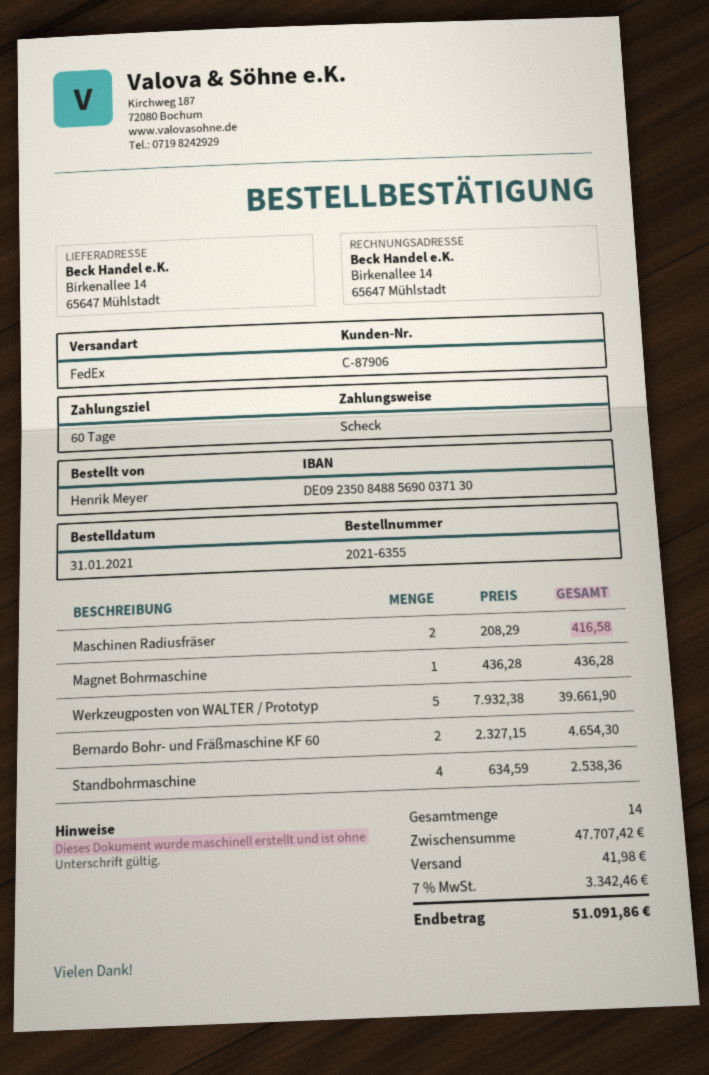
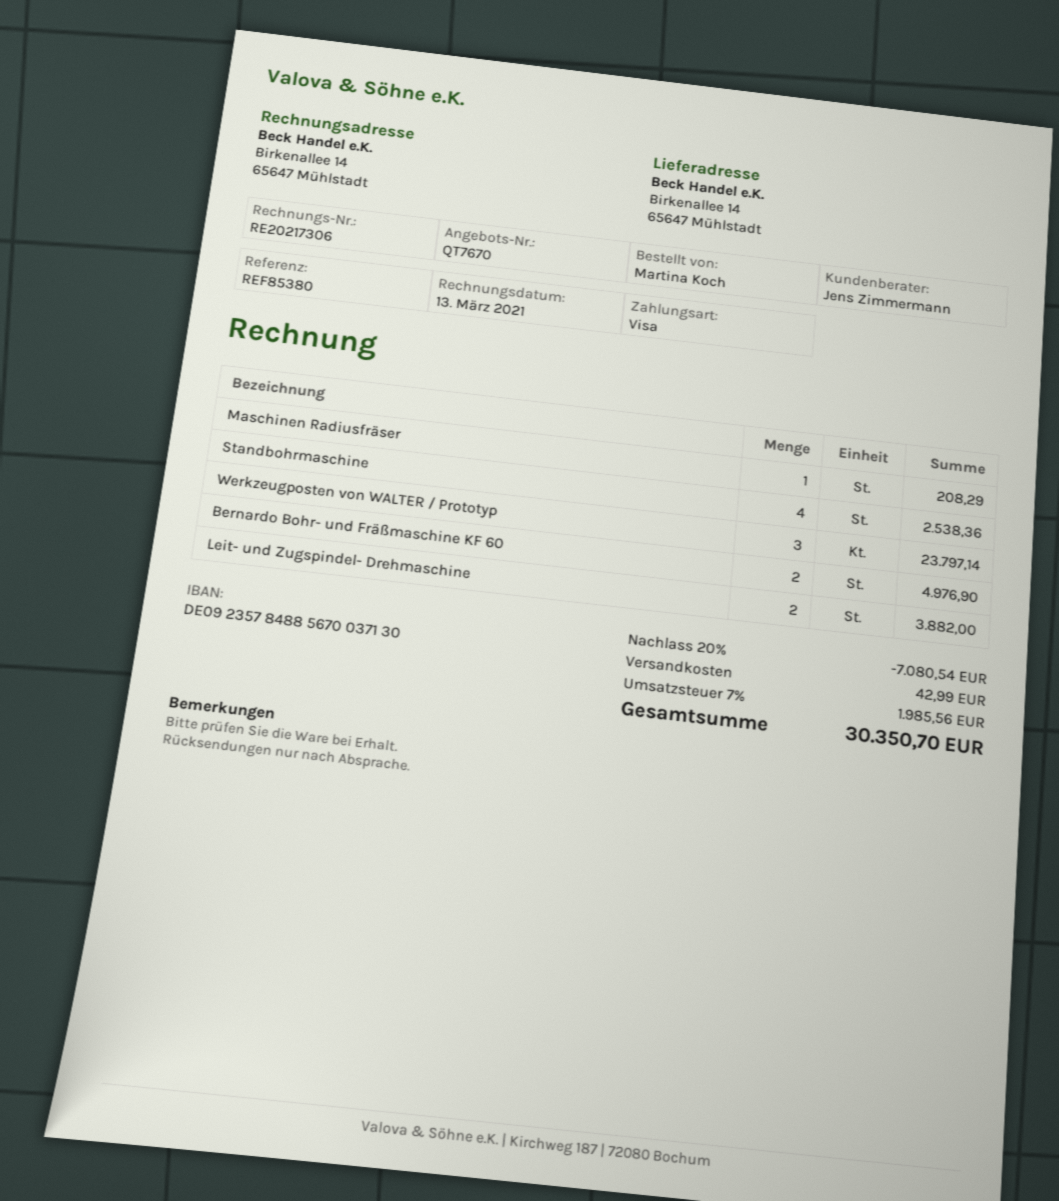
ordered by: Henrik Meyer -> Martina Koch
payment method: cheque -> Visa
bank account: DE09235084885690037130 -> DE09235784885670037130
Maschinen Radiusfräser: 2 for 416.58 -> 1 for 208.29
Magnet Bohrmaschine: 1 for 436.28 -> none
Werkzeugposten von WALTER / Prototyp: 5 for 39661.90 -> 3 for 23797.14
Bernardo Bohr- und Fräßmaschine KF 60: 2 for 4654.30 -> 2 for 4976.90
Leit- und Zugspindel- Drehmaschine: none -> 2 for 3882.00
discount: none -> 20% = 7080.54
shipping: 41.98 -> 42.99
tax: 7% = 3342.46 -> 7% = 1985.56
total: 51091.86 -> 30350.70

